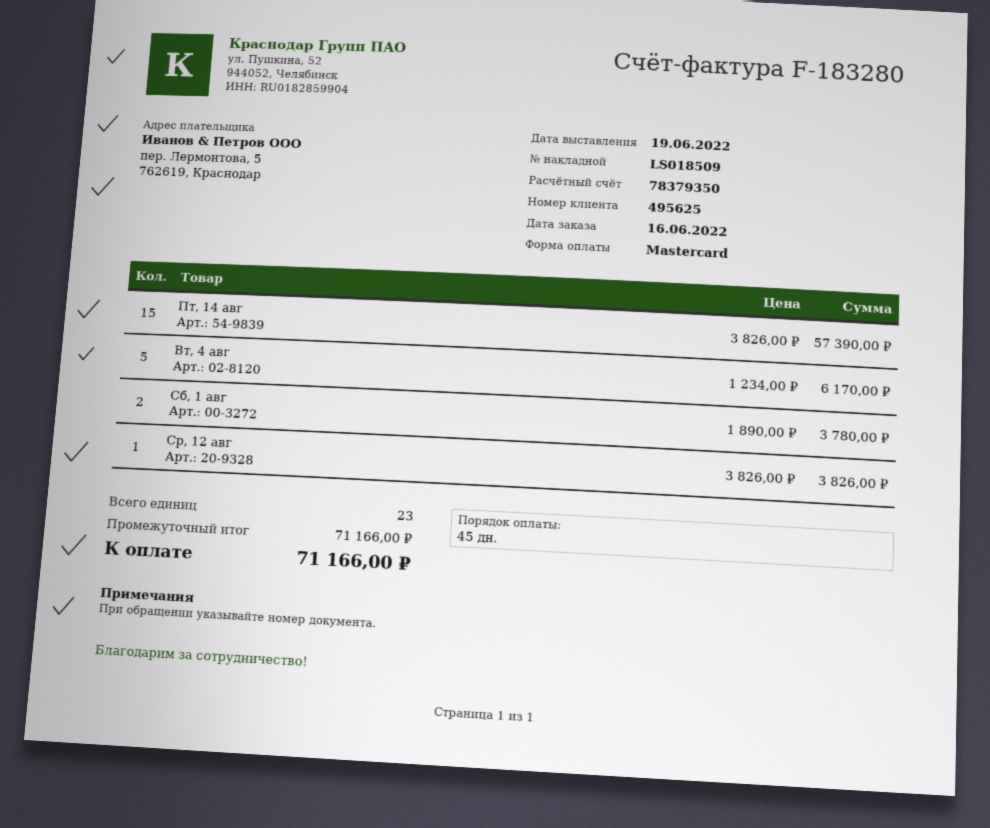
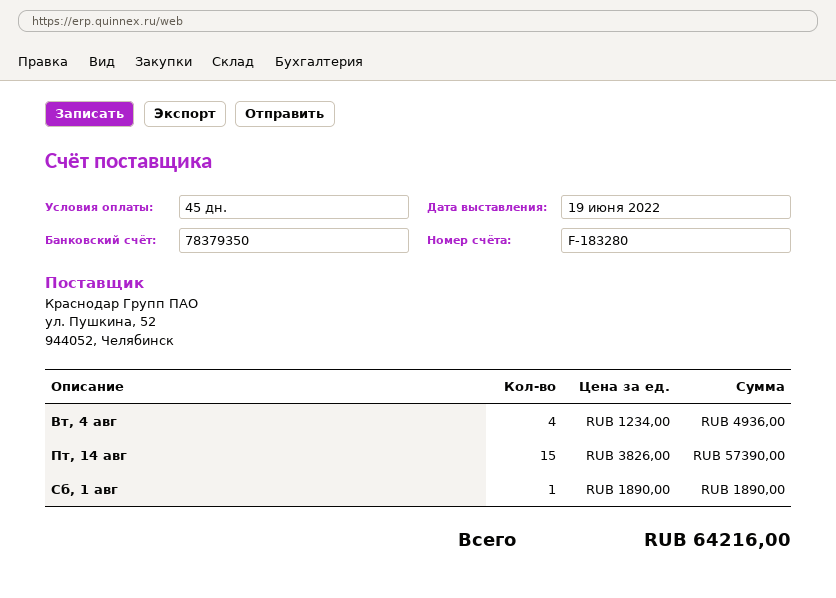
Вт, 4 авг: 5 x 1234.00 = 6170.00 -> 4 x 1234.00 = 4936.00
Сб, 1 авг: 2 x 1890.00 = 3780.00 -> 1 x 1890.00 = 1890.00
Ср, 12 авг: 1 x 3826.00 = 3826.00 -> none
total: 71166.00 -> 64216.00

